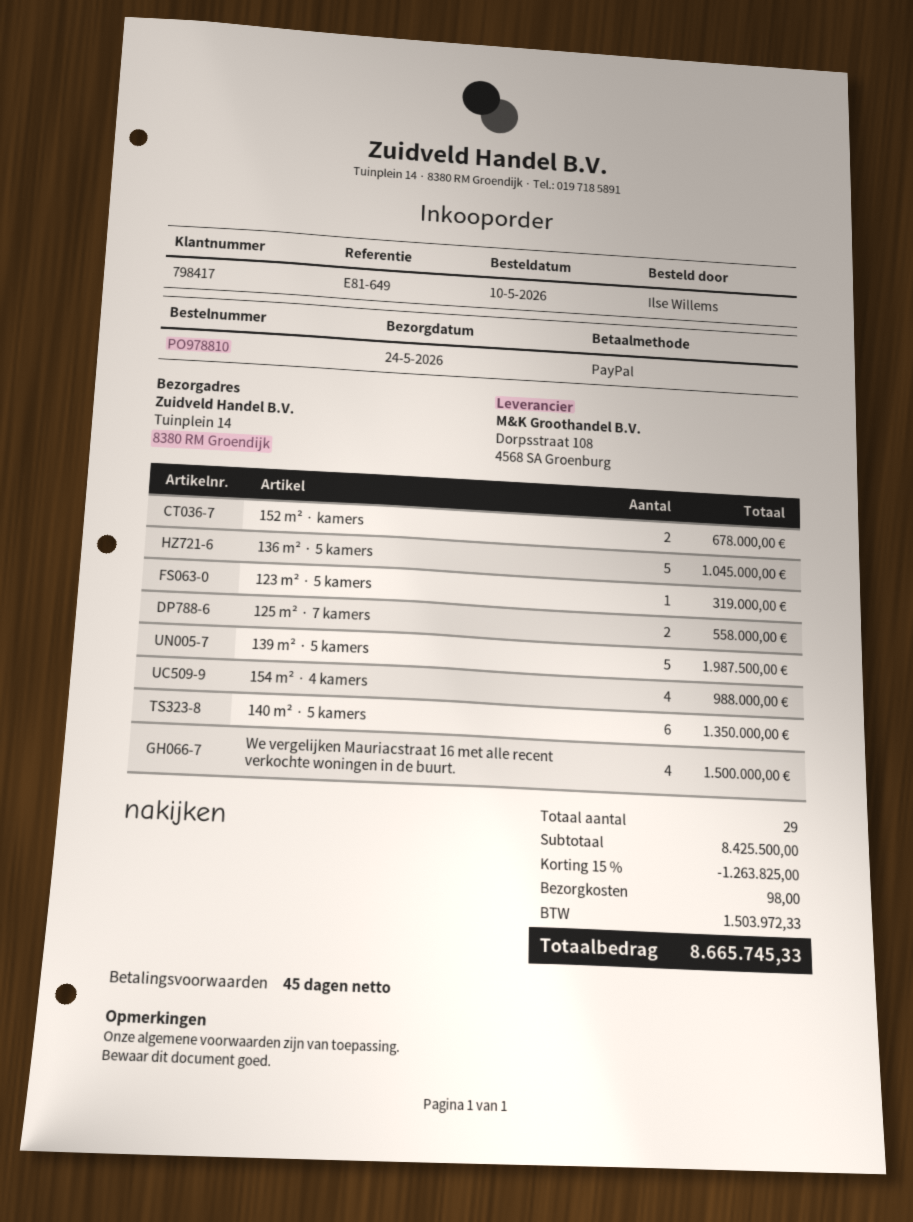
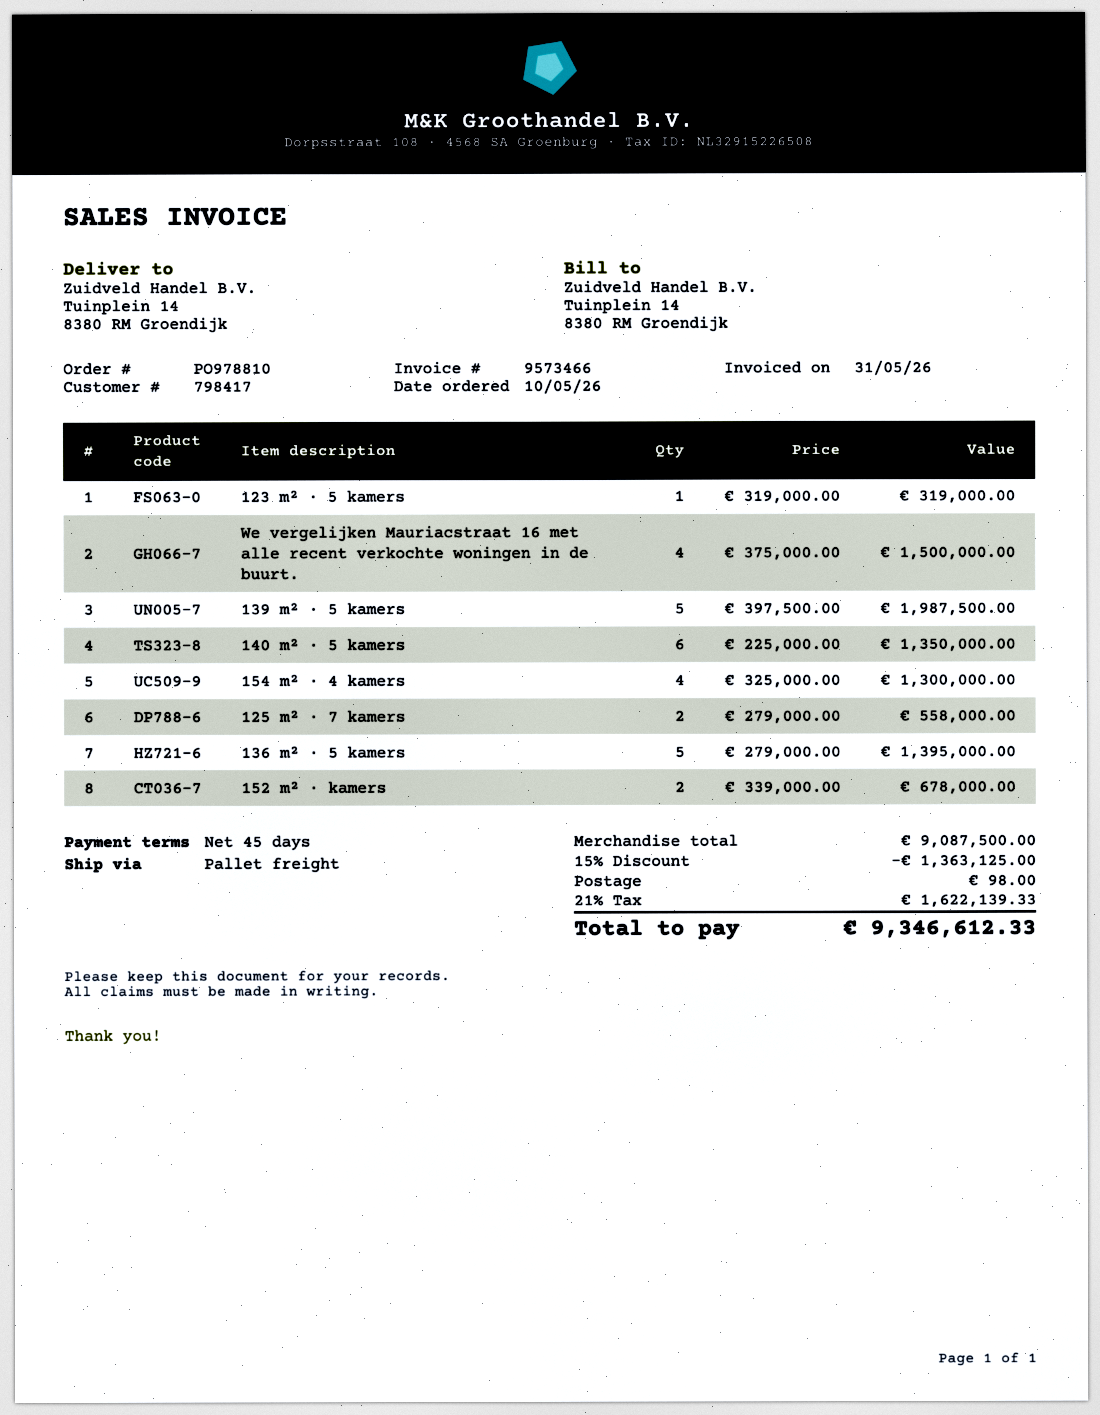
136 m² · 5 kamers: 5 for 1045000.00 -> 5 for 1395000.00
154 m² · 4 kamers: 4 for 988000.00 -> 4 for 1300000.00
subtotal: 8425500.00 -> 9087500.00
discount: 15% = 1263825.00 -> 15% = 1363125.00
tax: 1503972.33 -> 1622139.33
total: 8665745.33 -> 9346612.33

